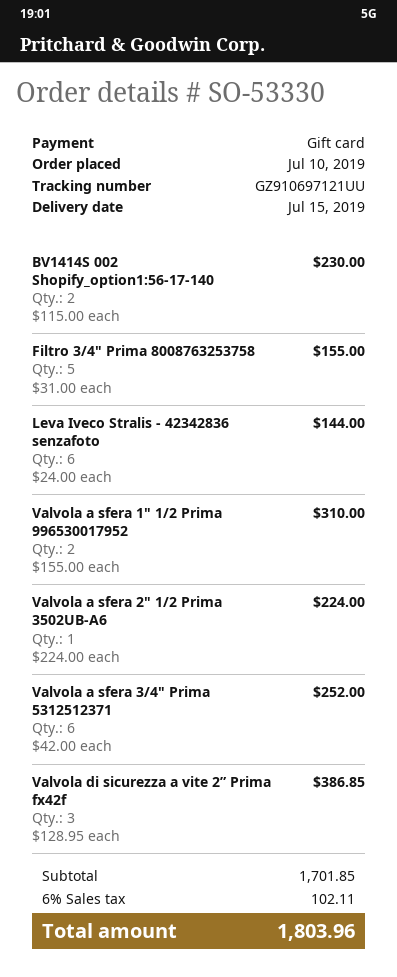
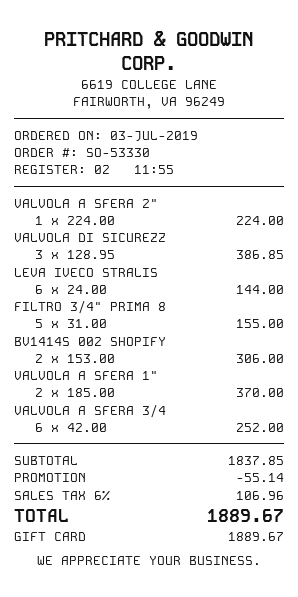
order date: 2019-07-10 -> 2019-07-03
BV1414S 002 Shopify_option1:56-17-140: 2 x 115.00 = 230.00 -> 2 x 153.00 = 306.00
Valvola a sfera 1" 1/2 Prima 996530017952: 2 x 155.00 = 310.00 -> 2 x 185.00 = 370.00
subtotal: 1701.85 -> 1837.85
discount: none -> 55.14
tax: 6% = 102.11 -> 6% = 106.96
total: 1803.96 -> 1889.67

